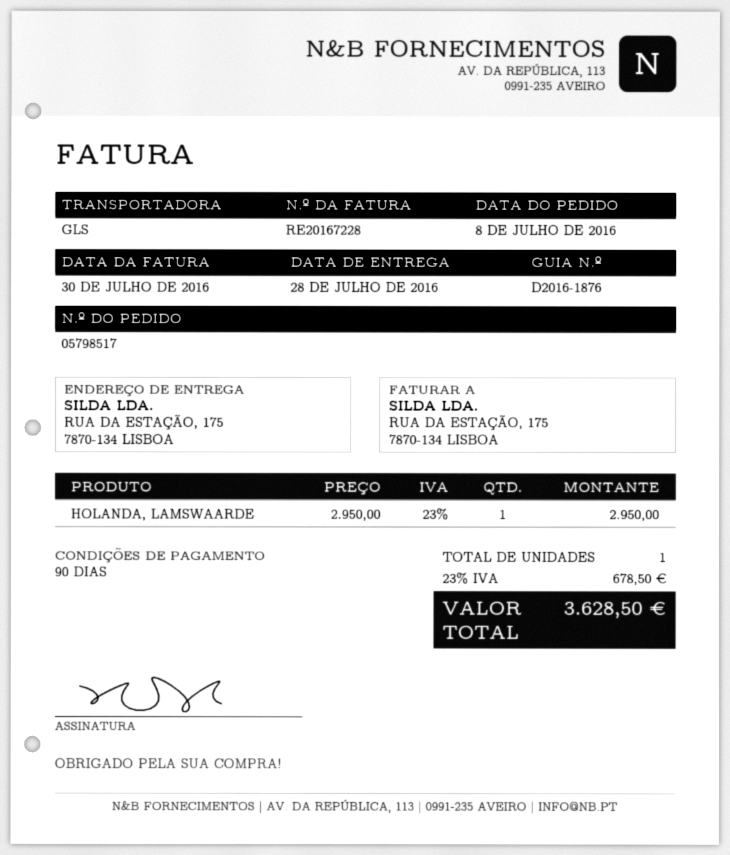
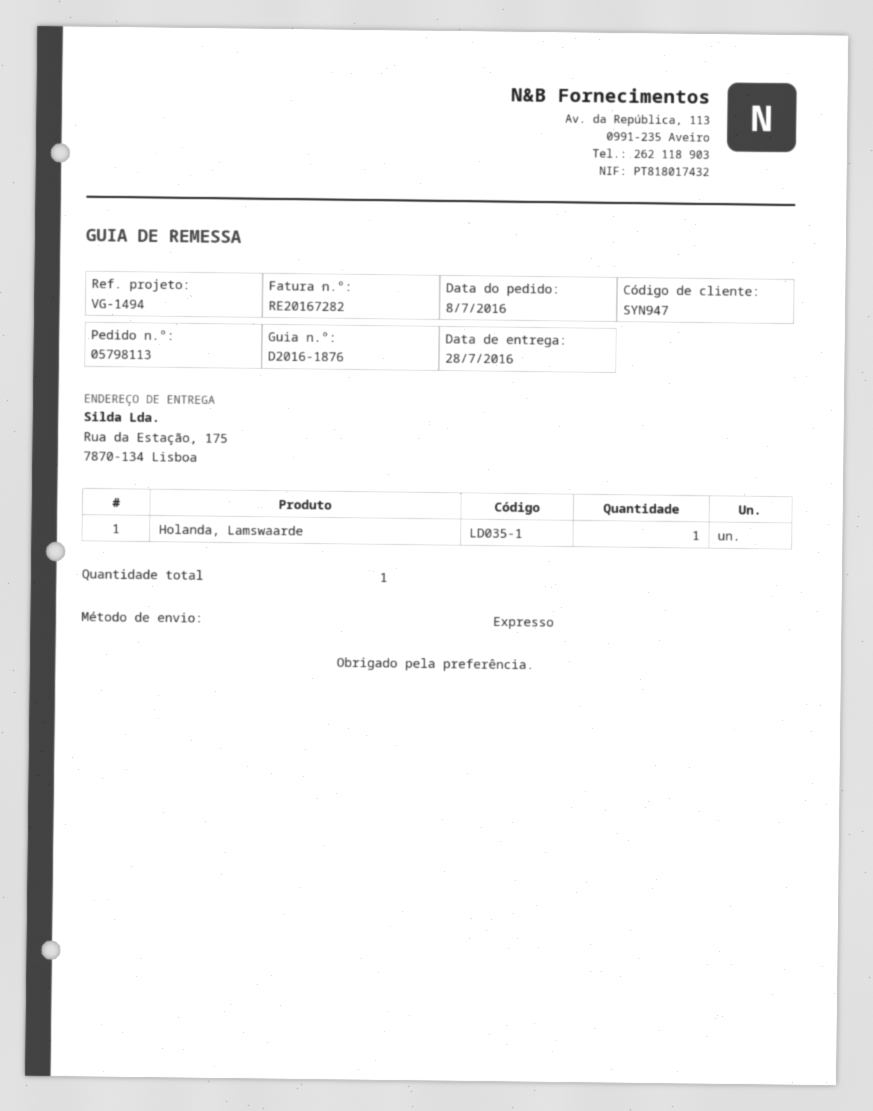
order number: 05798517 -> 05798113
invoice number: RE20167228 -> RE20167282
shipping method: GLS -> express

